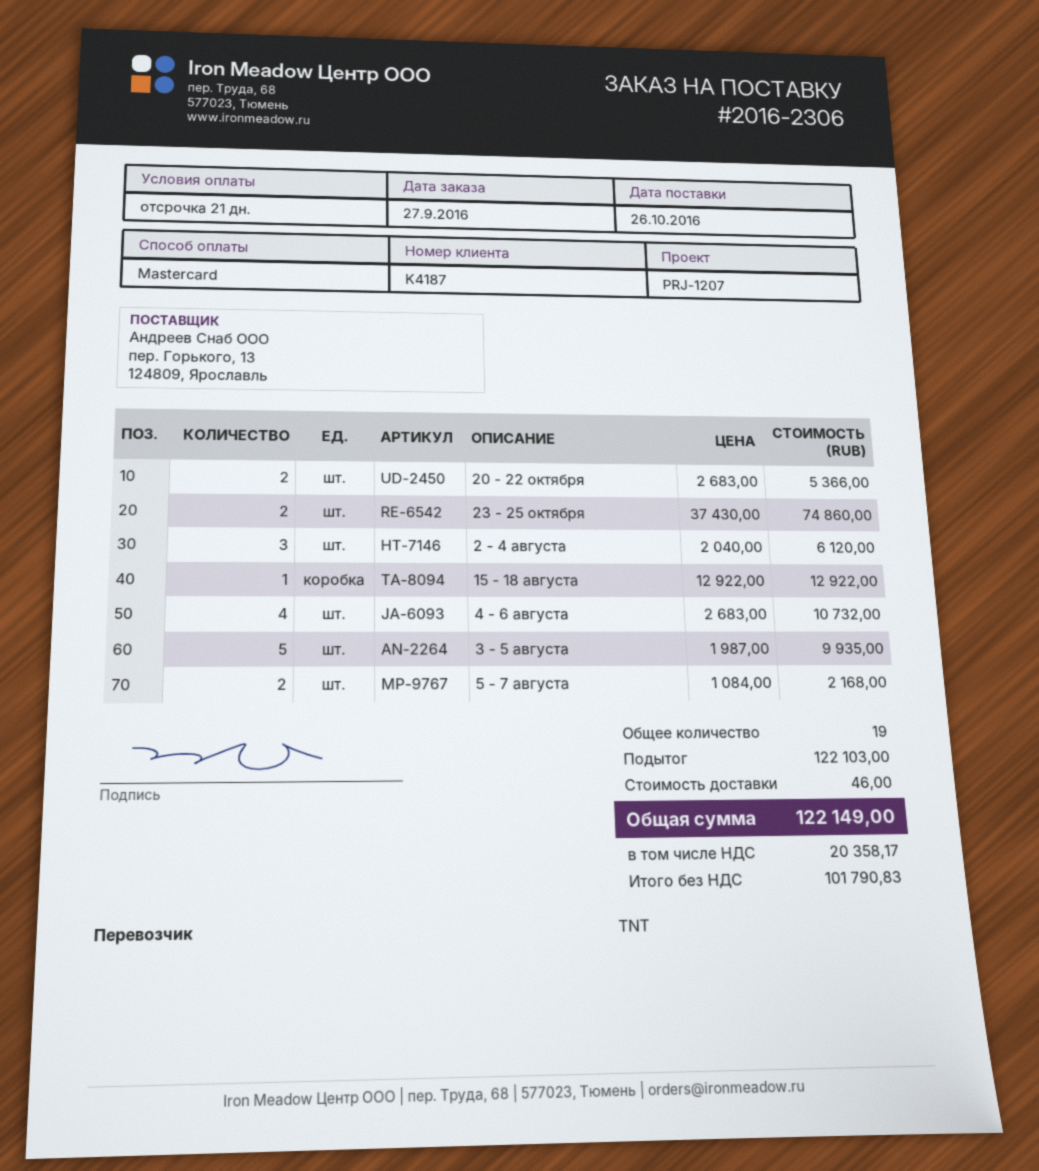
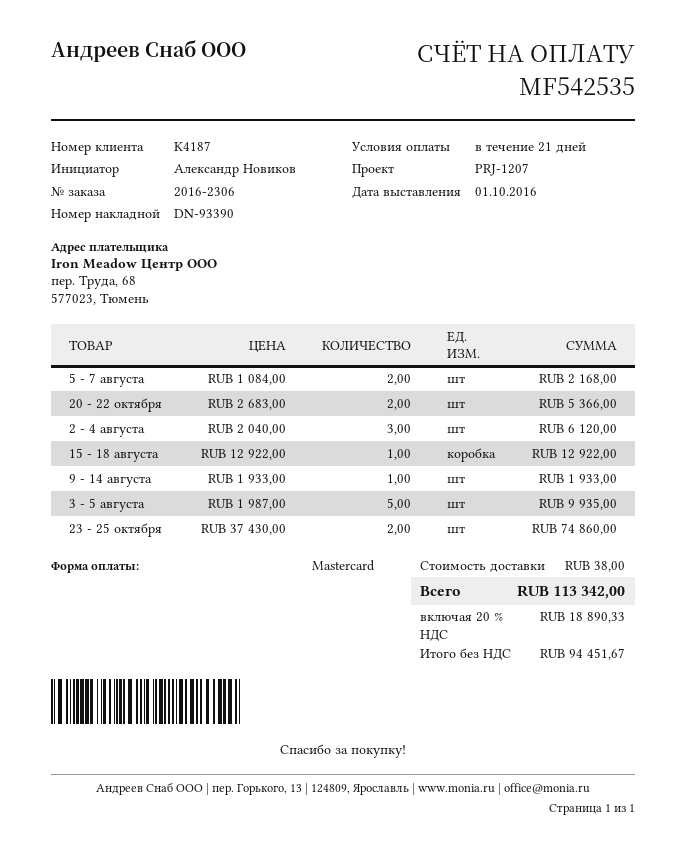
4 - 6 августа: 4 x 2683.00 = 10732.00 -> none
9 - 14 августа: none -> 1 x 1933.00 = 1933.00
shipping: 46.00 -> 38.00
net: 101790.83 -> 94451.67
tax: 20358.17 -> 18890.33
total: 122149.00 -> 113342.00

